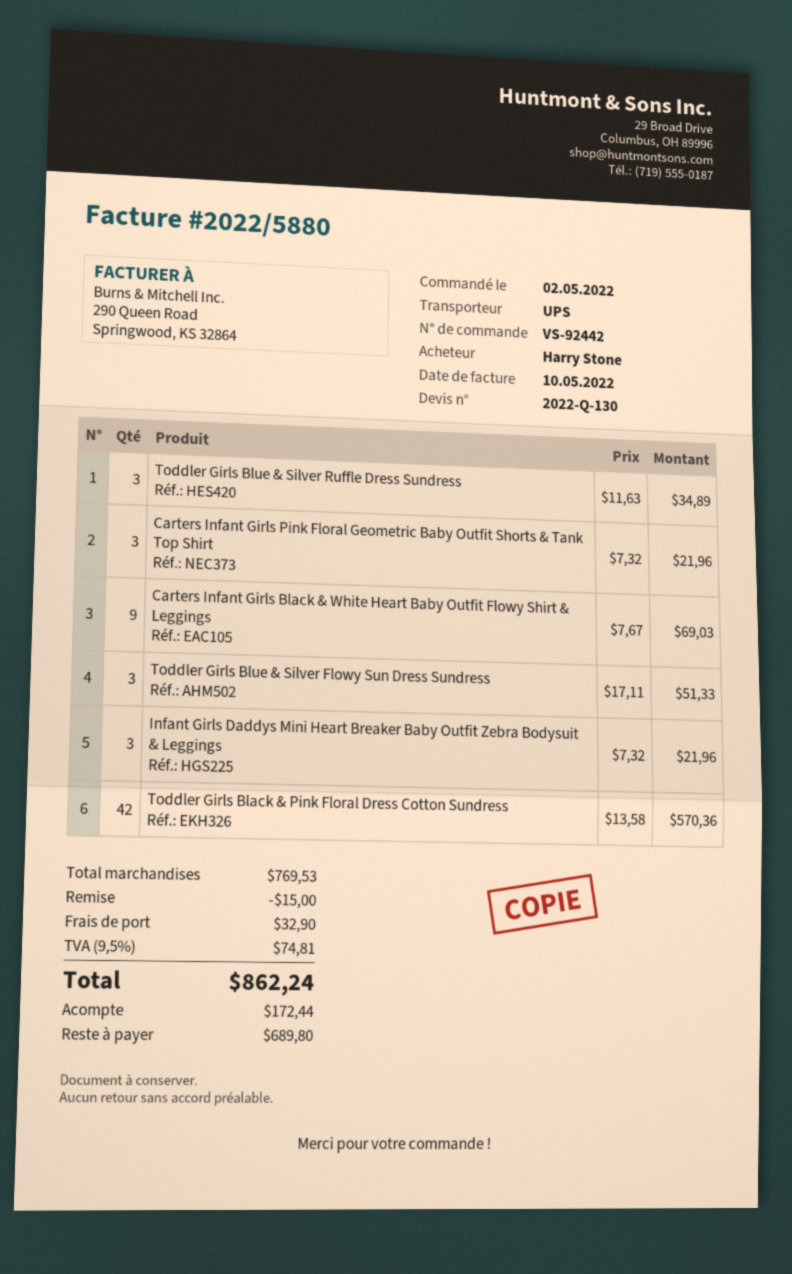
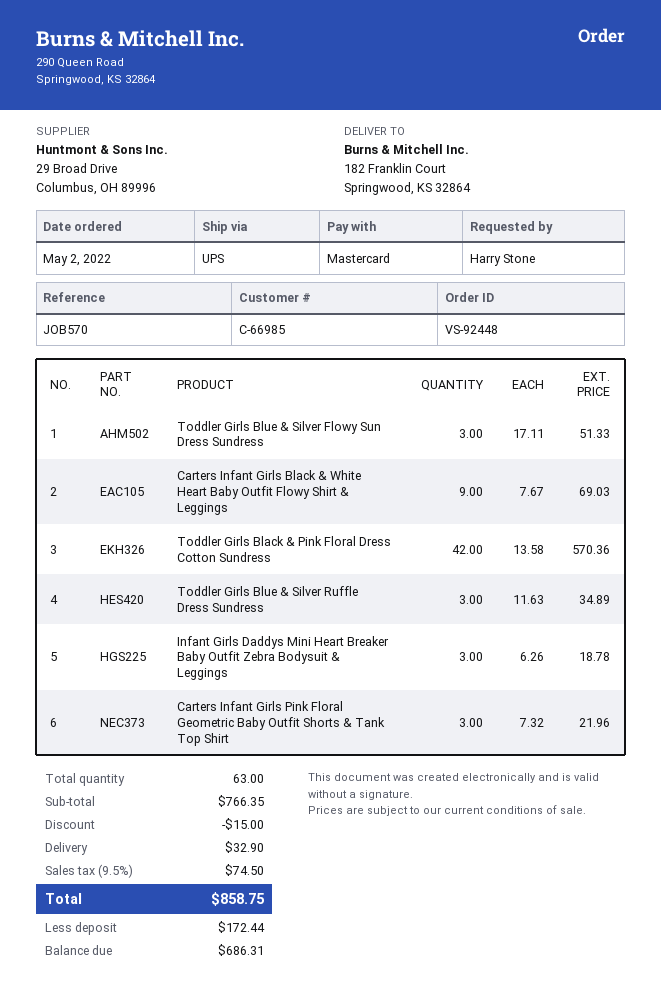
order number: VS-92442 -> VS-92448
Infant Girls Daddys Mini Heart Breaker Baby Outfit Zebra Bodysuit & Leggings: 3 x 7.32 = 21.96 -> 3 x 6.26 = 18.78
subtotal: 769.53 -> 766.35
tax: 9.5% = 74.81 -> 9.5% = 74.50
total: 862.24 -> 858.75
balance: 689.80 -> 686.31

